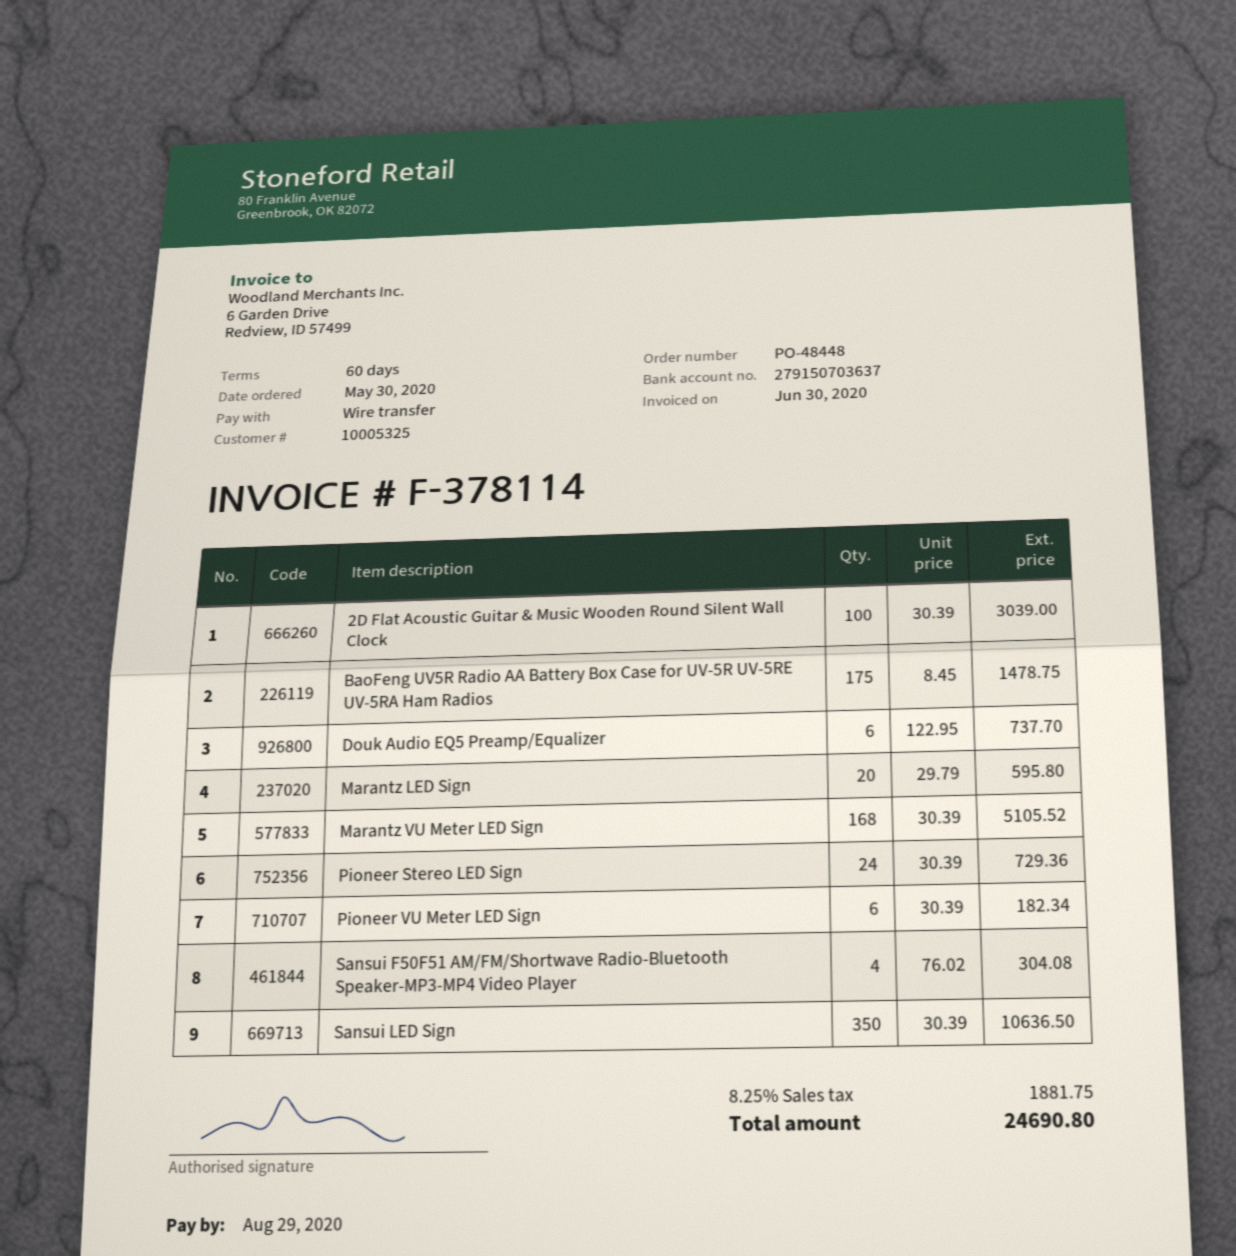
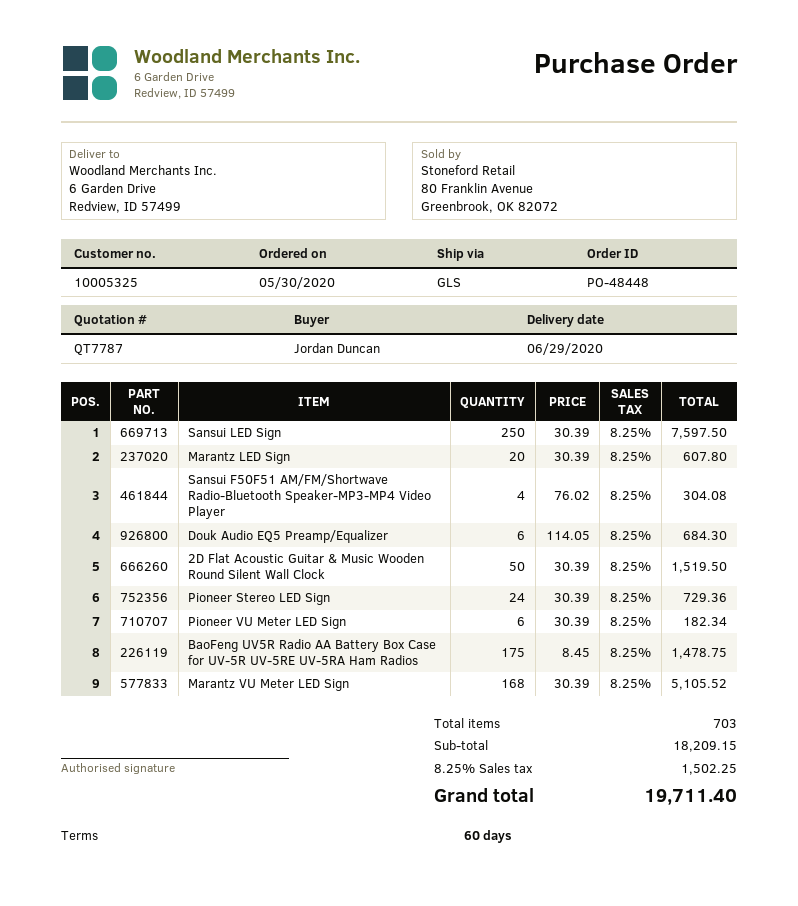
2D Flat Acoustic Guitar & Music Wooden Round Silent Wall Clock: 100 x 30.39 = 3039.00 -> 50 x 30.39 = 1519.50
Douk Audio EQ5 Preamp/Equalizer: 6 x 122.95 = 737.70 -> 6 x 114.05 = 684.30
Marantz LED Sign: 20 x 29.79 = 595.80 -> 20 x 30.39 = 607.80
Sansui LED Sign: 350 x 30.39 = 10636.50 -> 250 x 30.39 = 7597.50
tax: 8.25% = 1881.75 -> 8.25% = 1502.25
total: 24690.80 -> 19711.40

